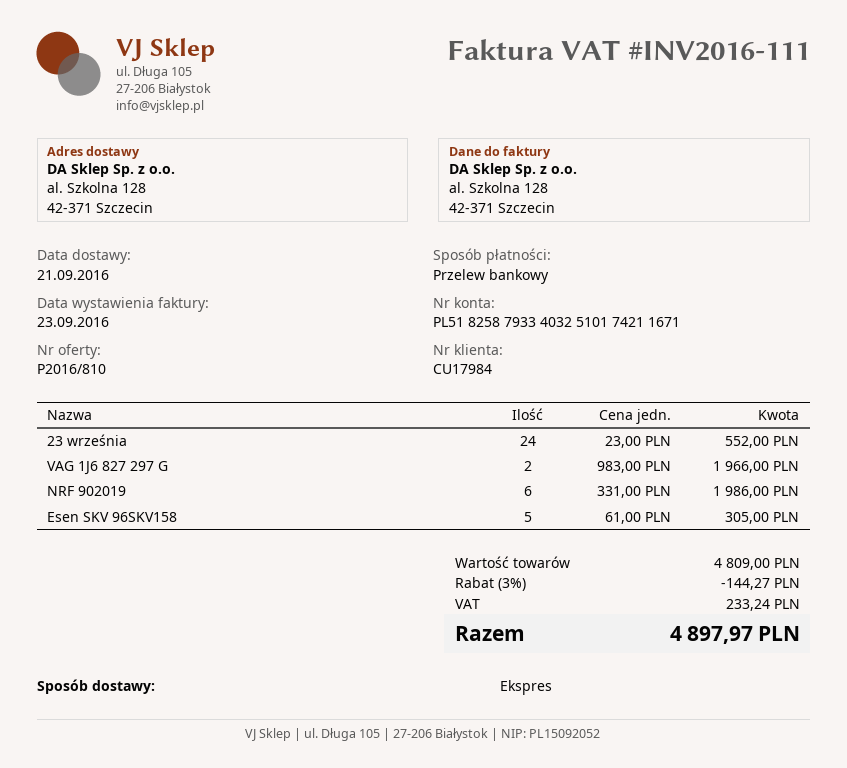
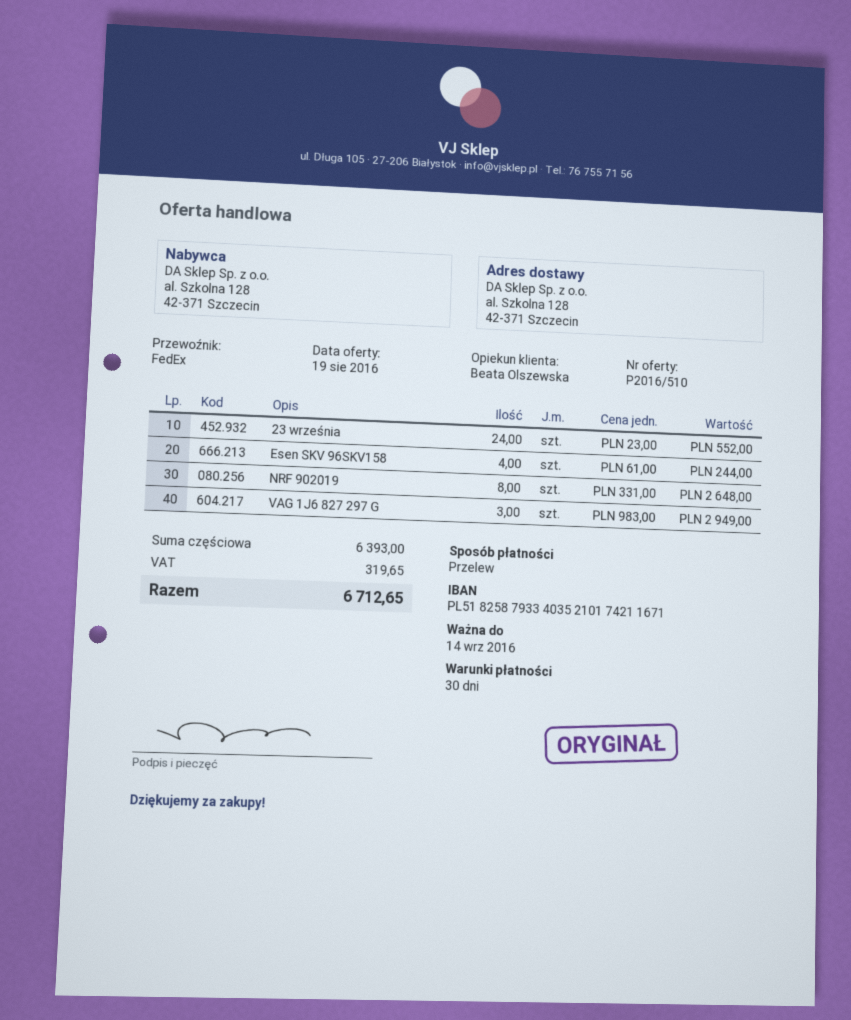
quote number: P2016/810 -> P2016/510
bank account: PL51825879334032510174211671 -> PL51825879334035210174211671
shipping method: express -> FedEx
VAG 1J6 827 297 G: 2 x 983.00 = 1966.00 -> 3 x 983.00 = 2949.00
NRF 902019: 6 x 331.00 = 1986.00 -> 8 x 331.00 = 2648.00
Esen SKV 96SKV158: 5 x 61.00 = 305.00 -> 4 x 61.00 = 244.00
subtotal: 4809.00 -> 6393.00
discount: 3% = 144.27 -> none
tax: 233.24 -> 319.65
total: 4897.97 -> 6712.65

